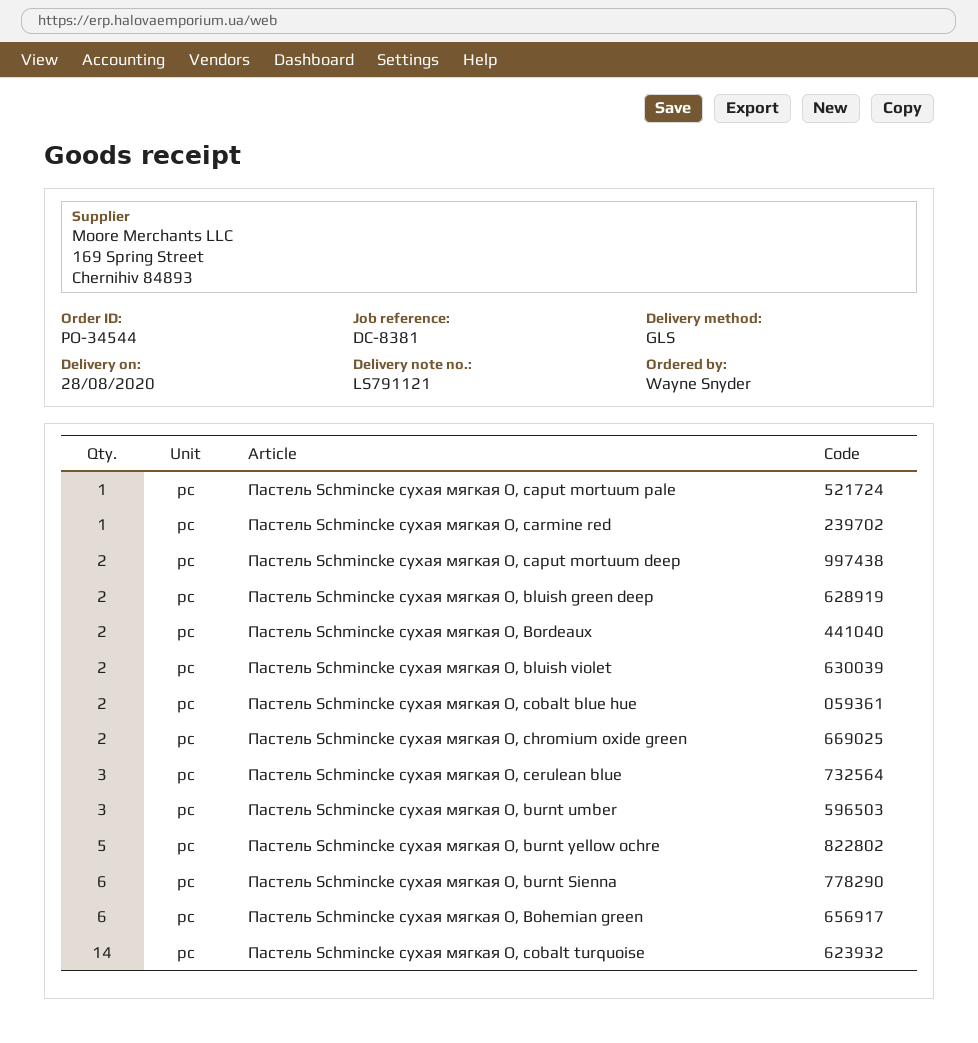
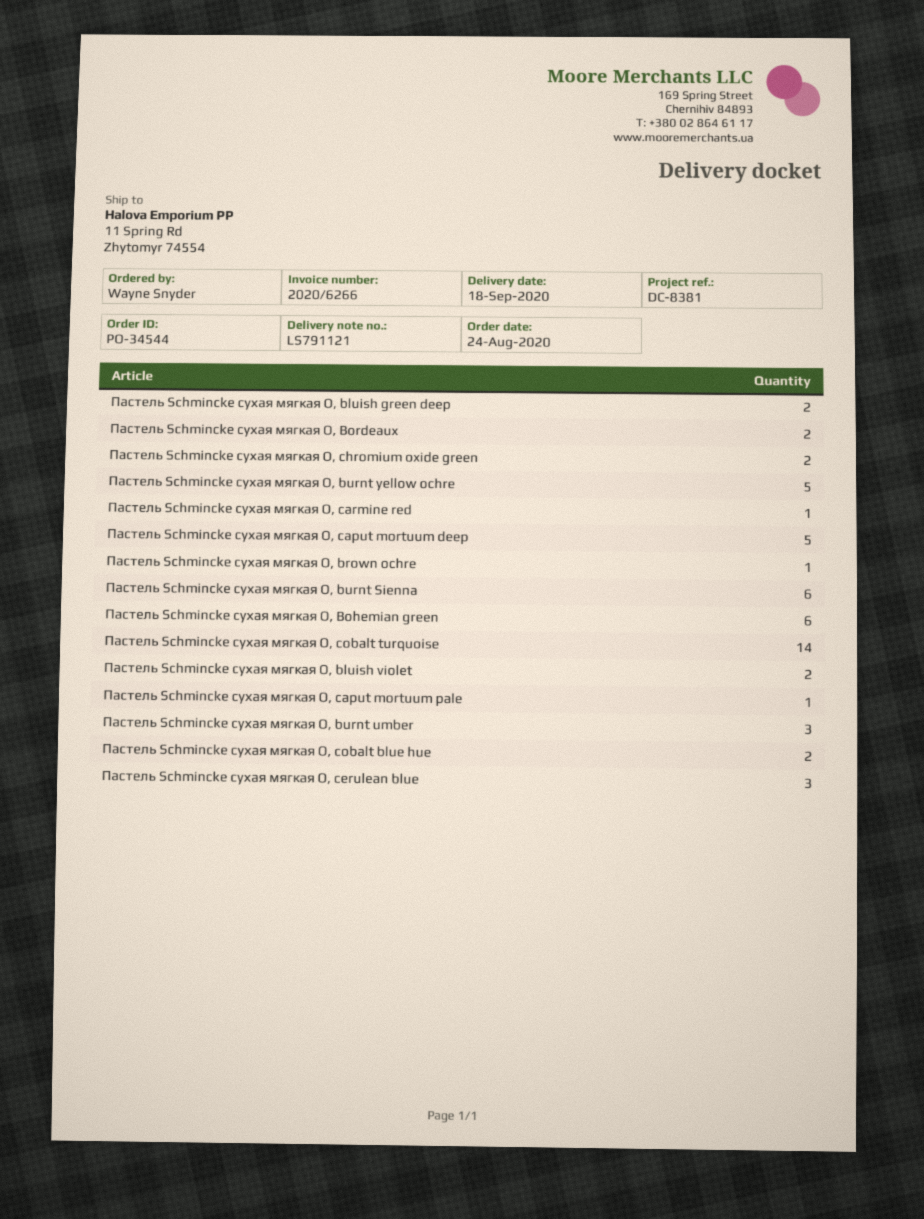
delivery date: 2020-08-28 -> 2020-09-18
Пастель Schmincke сухая мягкая O, caput mortuum deep: 2 -> 5
Пастель Schmincke сухая мягкая O, brown ochre: none -> 1

